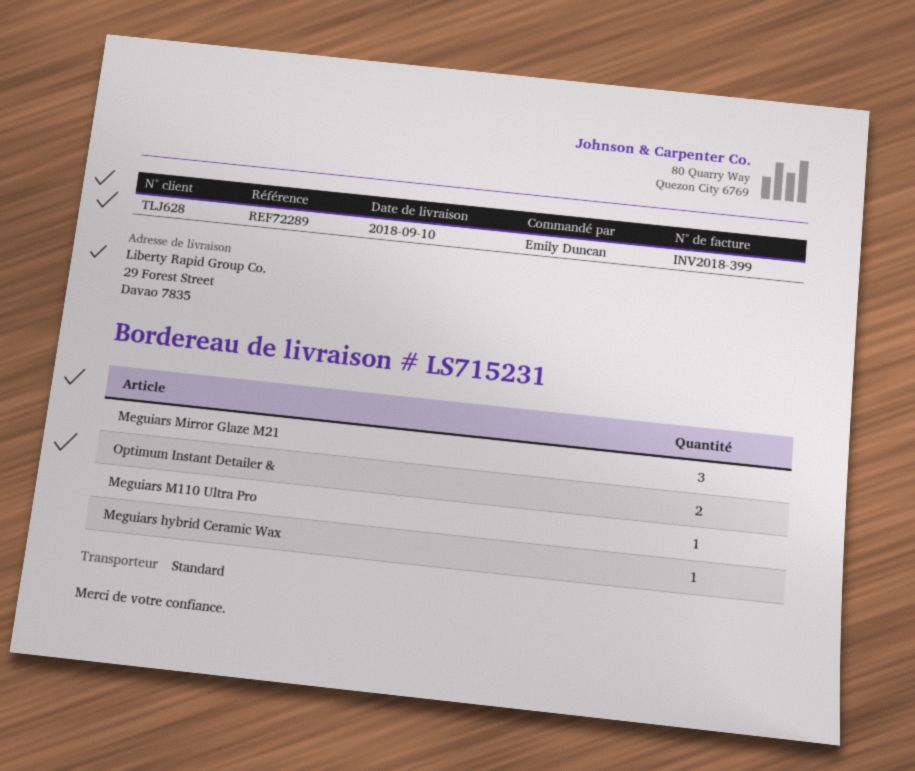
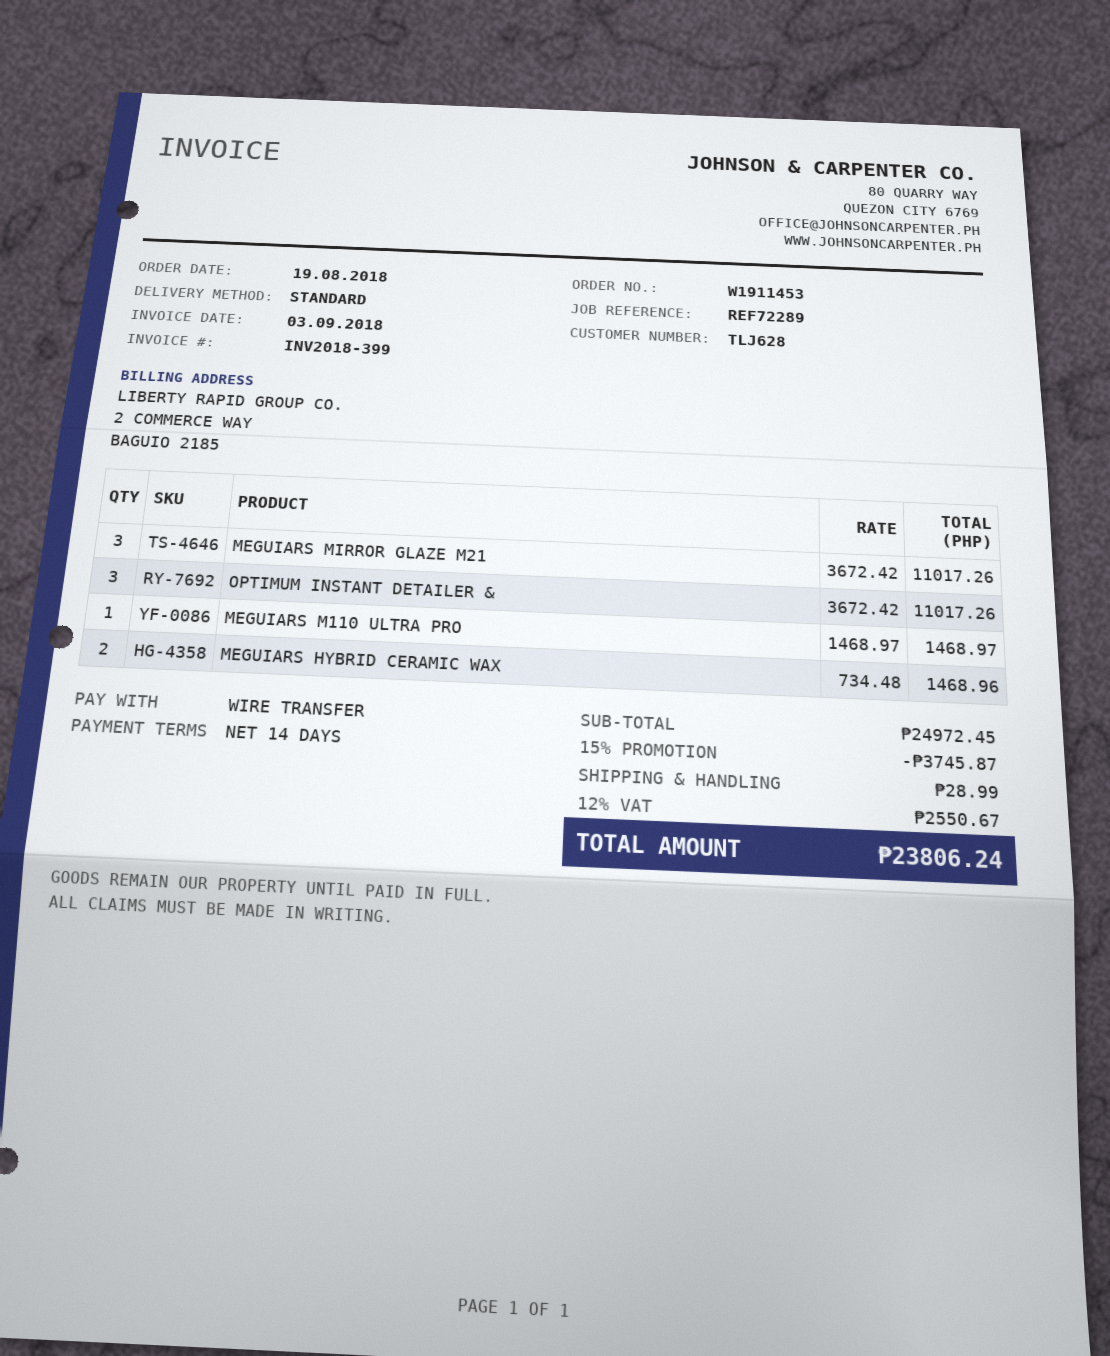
Optimum Instant Detailer &: 2 -> 3
Meguiars hybrid Ceramic Wax: 1 -> 2

